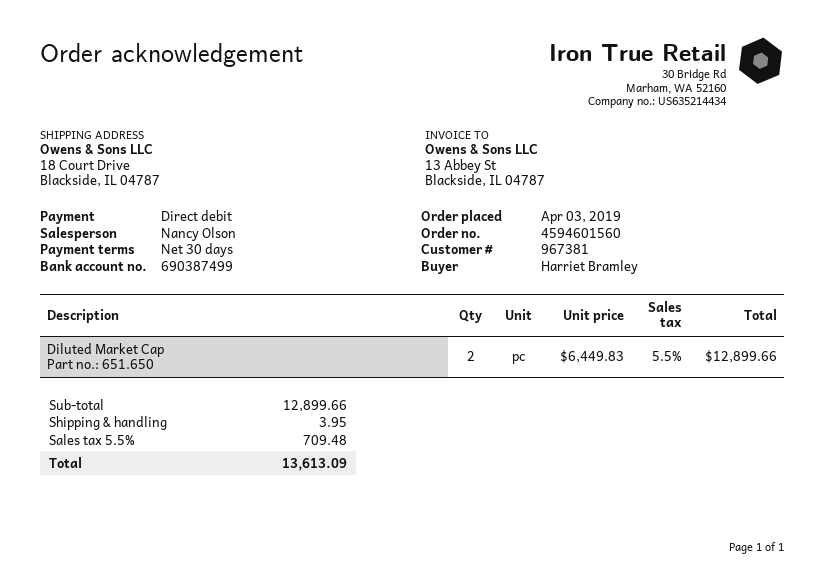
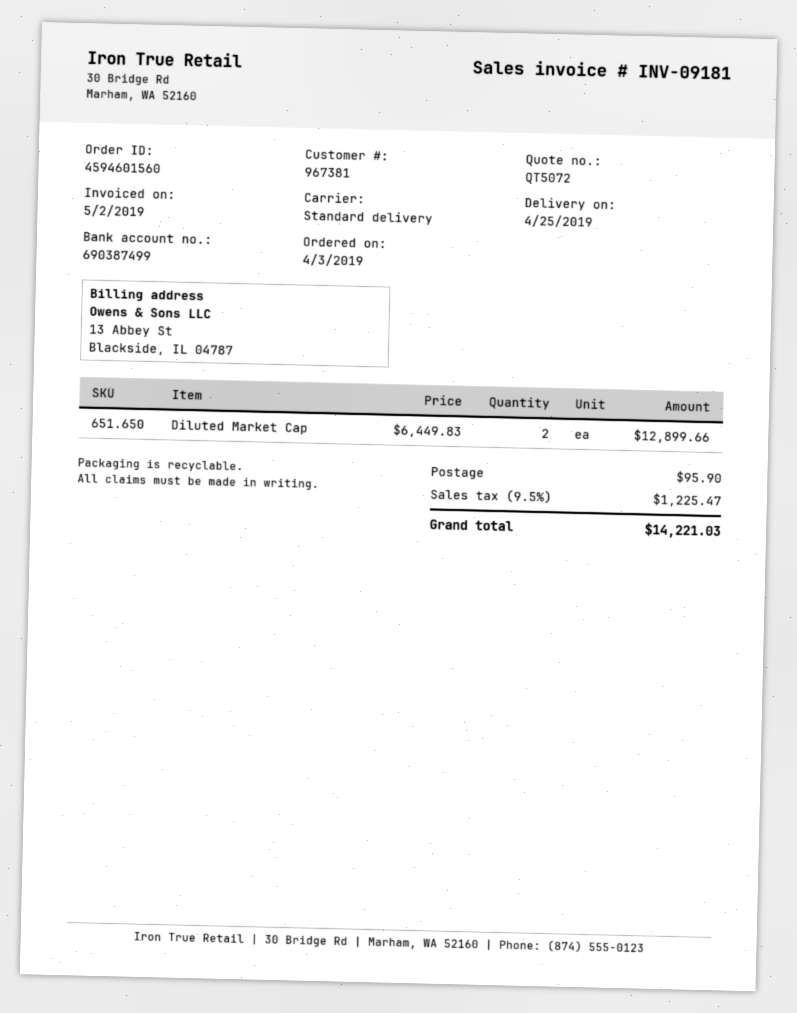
shipping: 3.95 -> 95.90
tax: 5.5% = 709.48 -> 9.5% = 1225.47
total: 13613.09 -> 14221.03

